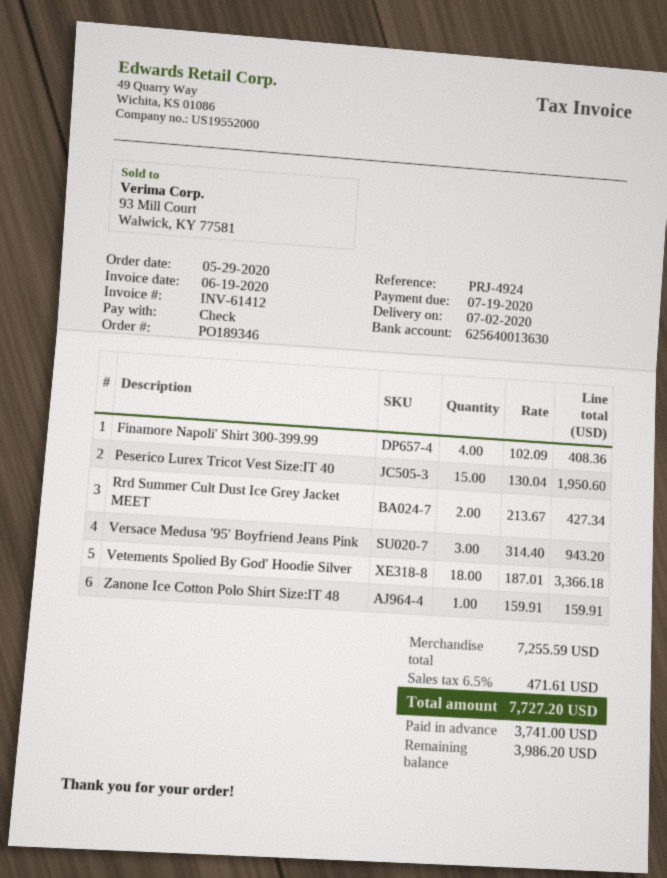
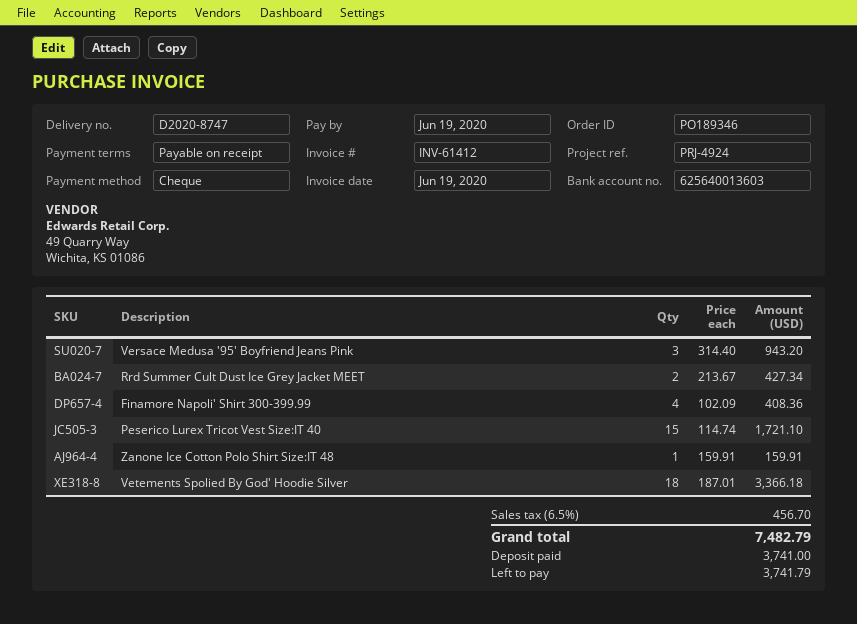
due date: 2020-07-19 -> 2020-06-19
bank account: 625640013630 -> 625640013603
Peserico Lurex Tricot Vest Size:IT 40: 15 x 130.04 = 1950.60 -> 15 x 114.74 = 1721.10
tax: 6.5% = 471.61 -> 6.5% = 456.70
total: 7727.20 -> 7482.79
balance: 3986.20 -> 3741.79

